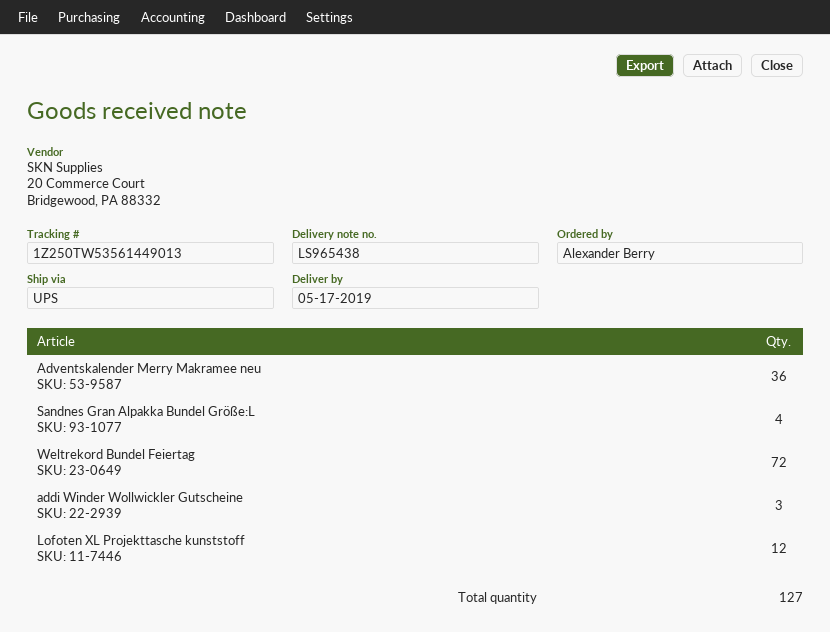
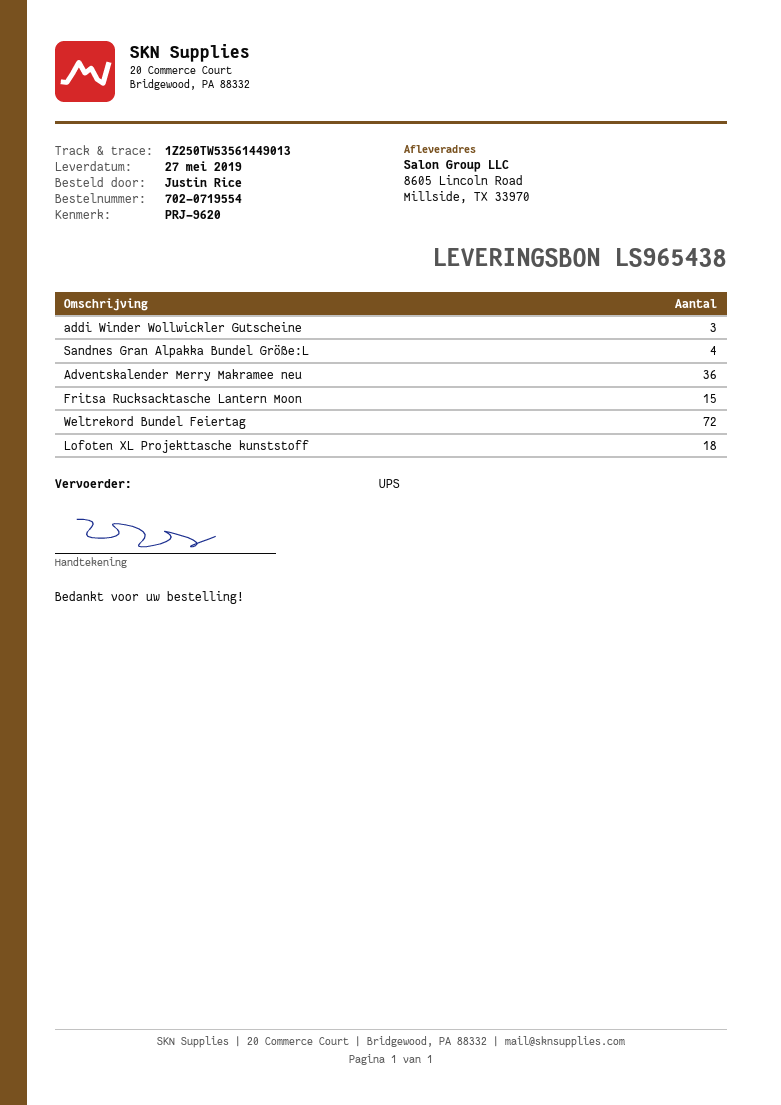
delivery date: 2019-05-17 -> 2019-05-27
ordered by: Alexander Berry -> Justin Rice
Lofoten XL Projekttasche kunststoff: 12 -> 18
Fritsa Rucksacktasche Lantern Moon: none -> 15

